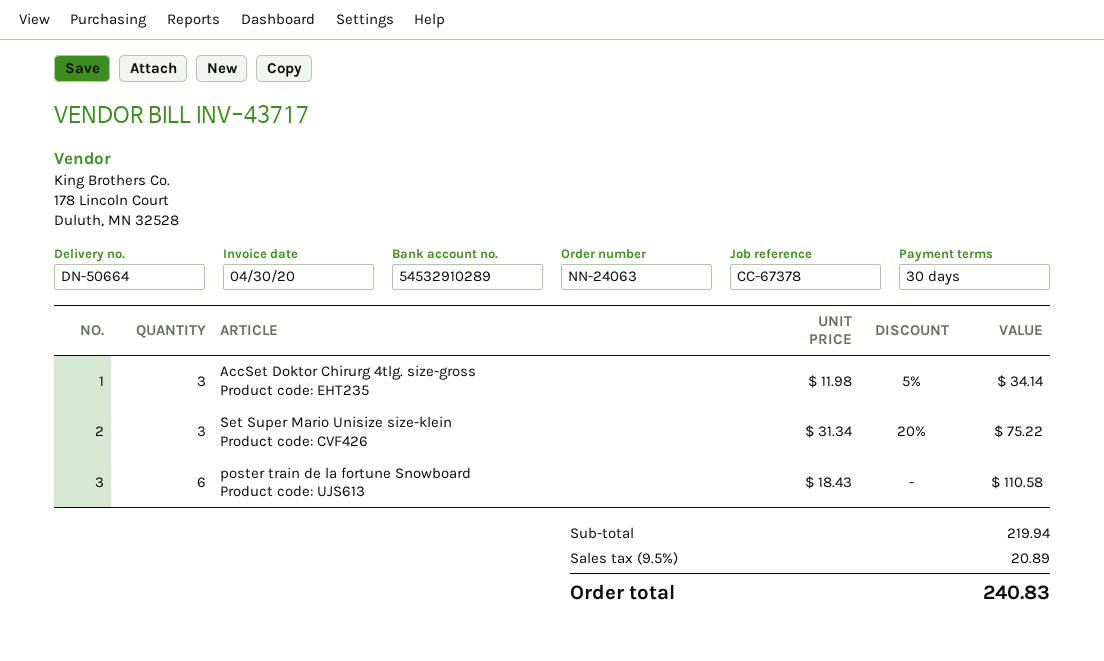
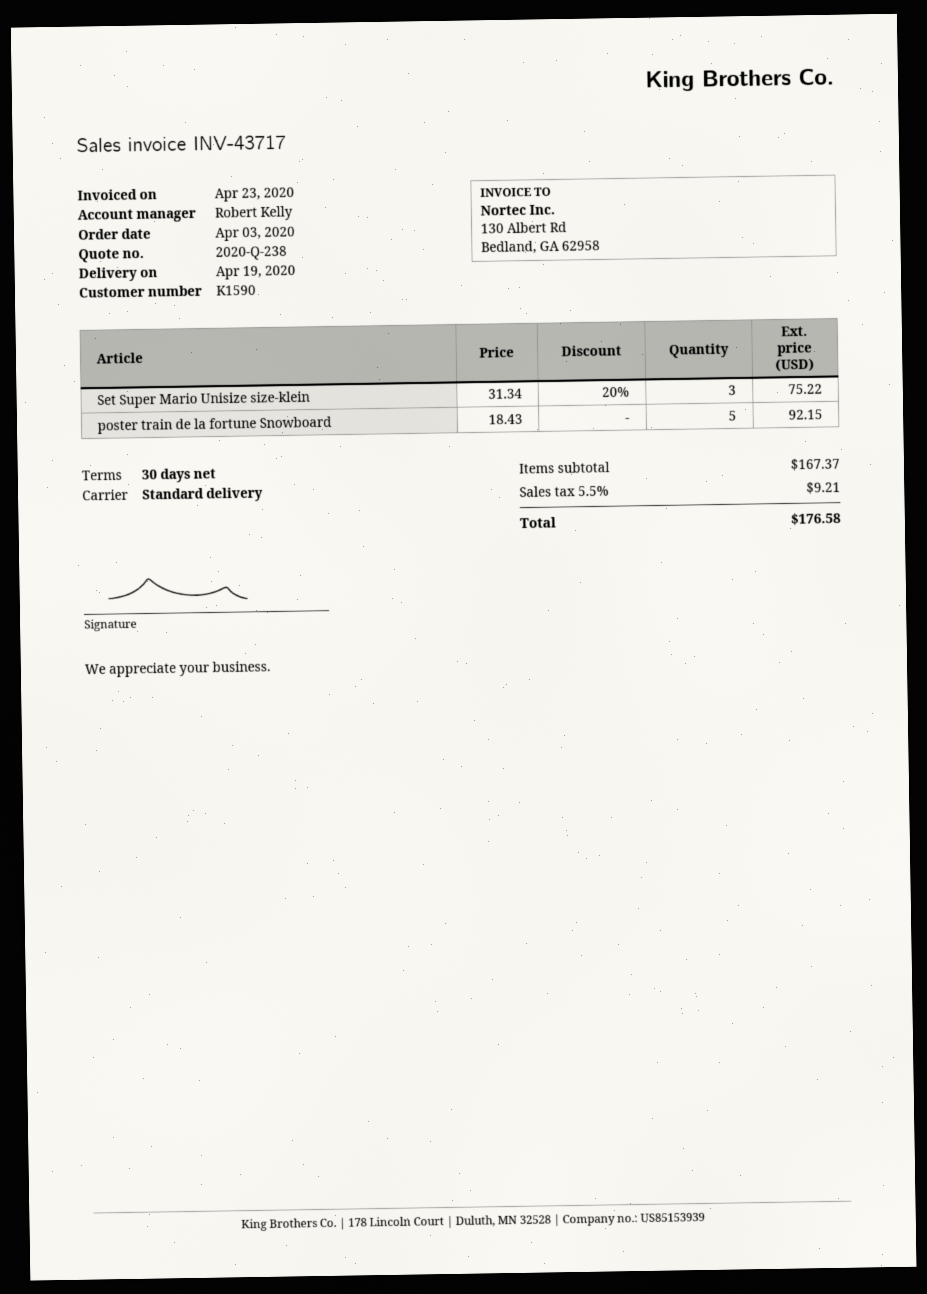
invoice date: 2020-04-30 -> 2020-04-23
AccSet Doktor Chirurg 4tlg. size-gross: 3 x 11.98 - 5% = 34.14 -> none
poster train de la fortune Snowboard: 6 x 18.43 = 110.58 -> 5 x 18.43 = 92.15
subtotal: 219.94 -> 167.37
tax: 9.5% = 20.89 -> 5.5% = 9.21
total: 240.83 -> 176.58

